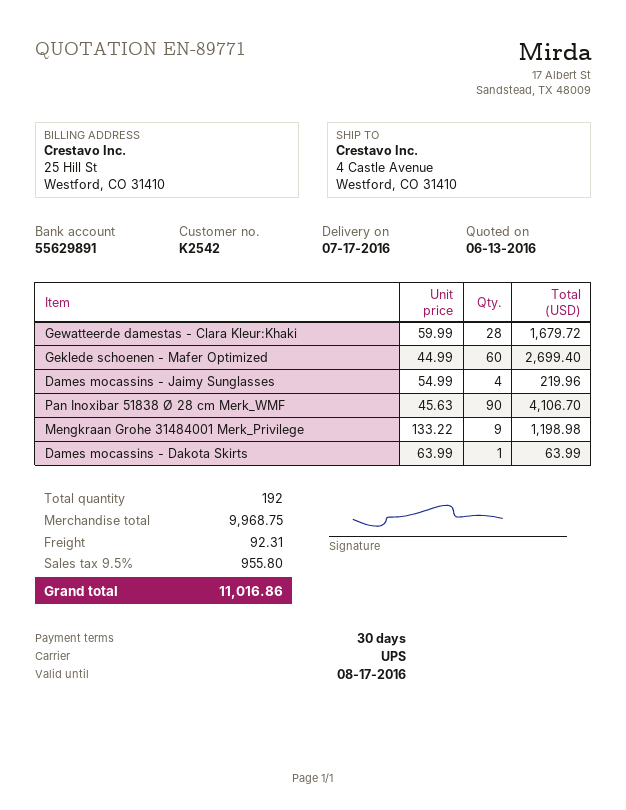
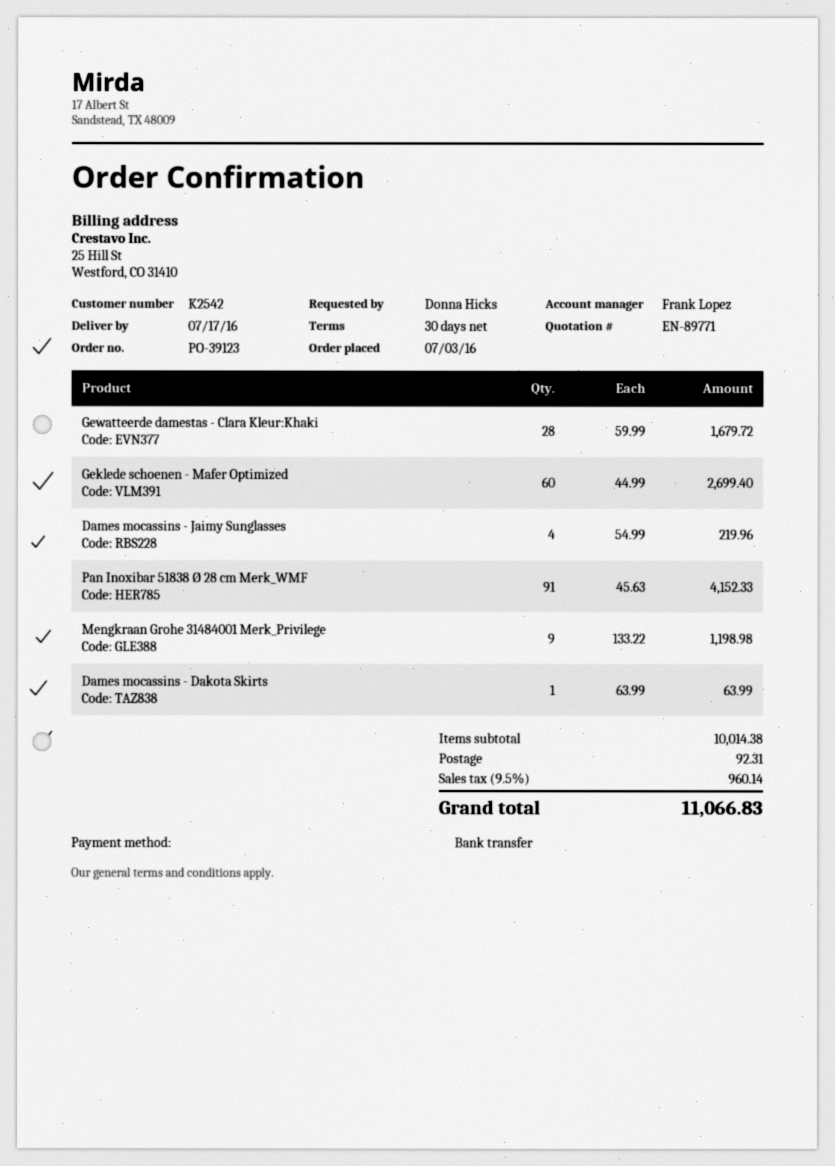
Pan Inoxibar 51838 Ø 28 cm Merk_WMF: 90 x 45.63 = 4106.70 -> 91 x 45.63 = 4152.33
subtotal: 9968.75 -> 10014.38
tax: 9.5% = 955.80 -> 9.5% = 960.14
total: 11016.86 -> 11066.83

